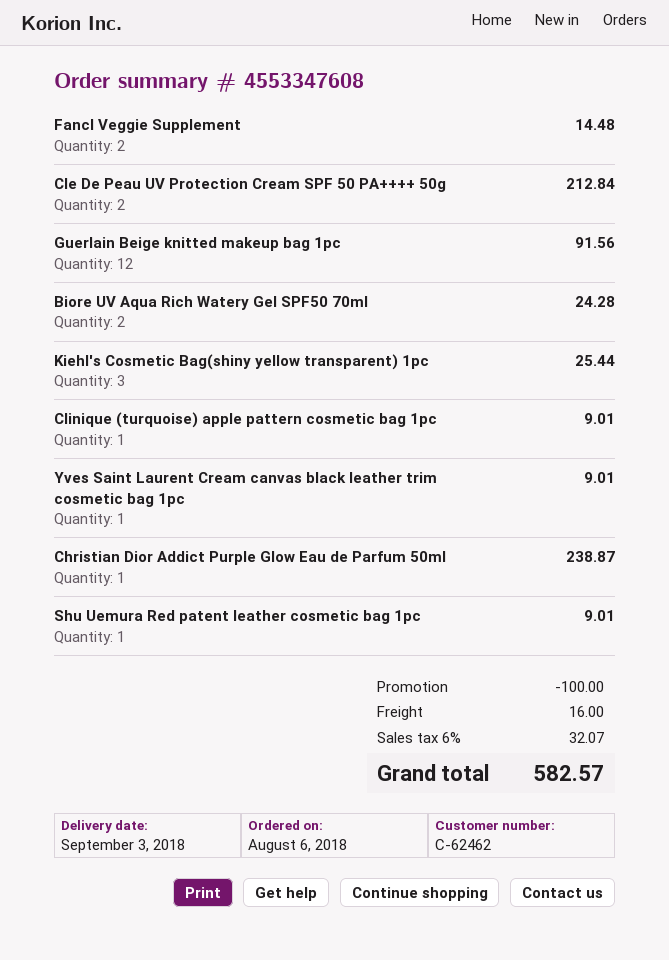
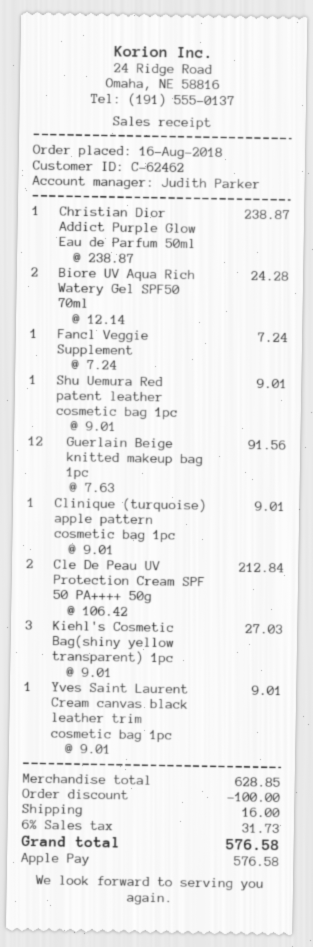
order date: 2018-08-06 -> 2018-08-16
Fancl Veggie Supplement: 2 for 14.48 -> 1 for 7.24
Kiehl's Cosmetic Bag(shiny yellow transparent) 1pc: 3 for 25.44 -> 3 for 27.03
tax: 6% = 32.07 -> 6% = 31.73
total: 582.57 -> 576.58

